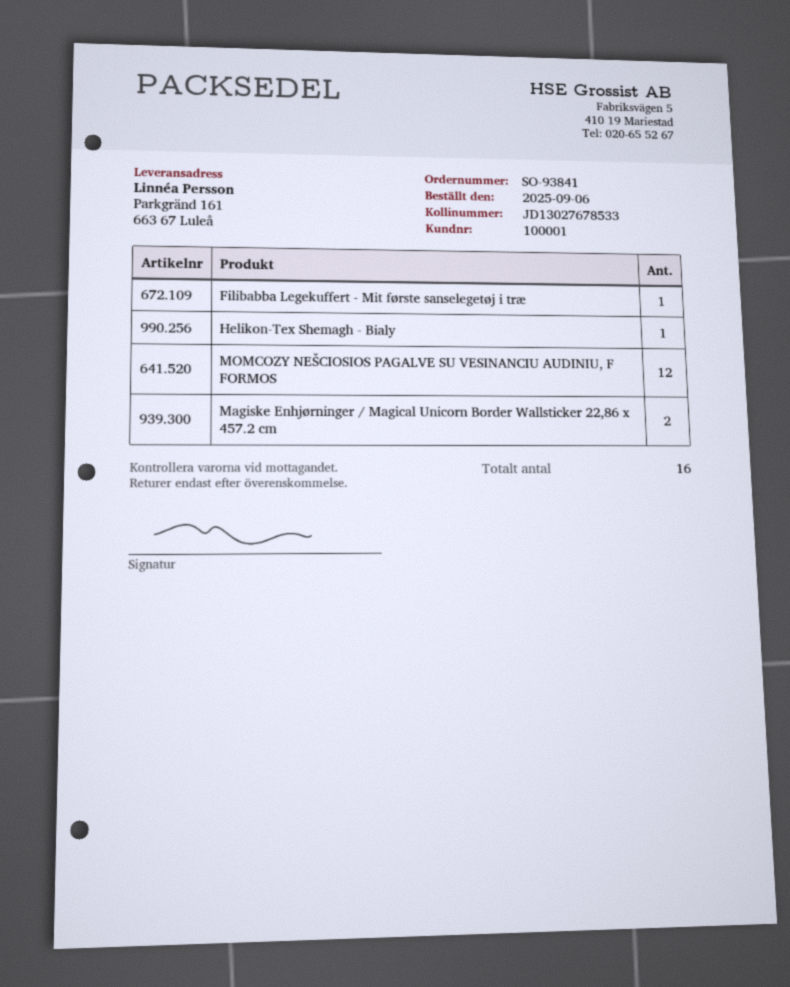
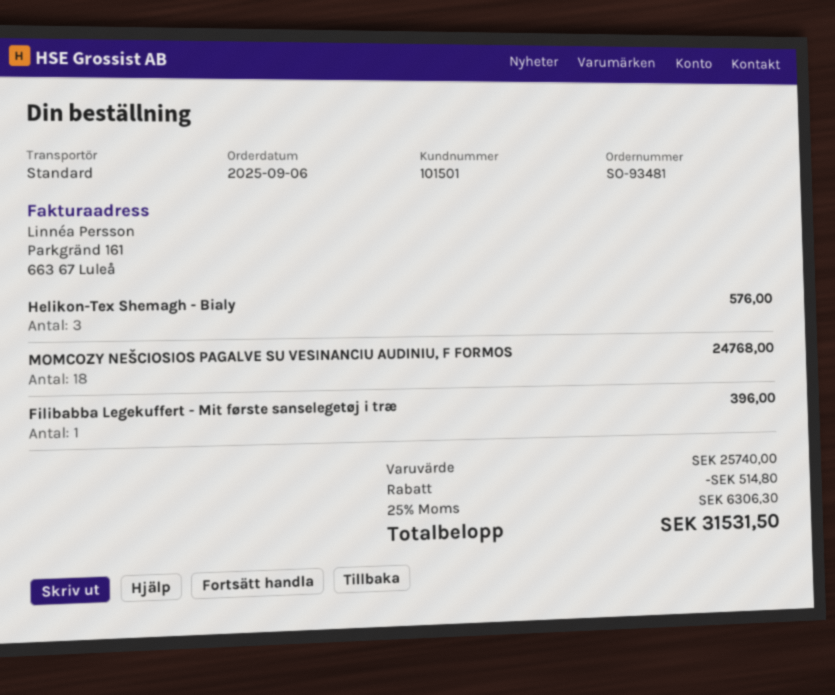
order number: SO-93841 -> SO-93481
customer number: 100001 -> 101501
Helikon-Tex Shemagh - Bialy: 1 -> 3
MOMCOZY NEŠCIOSIOS PAGALVE SU VESINANCIU AUDINIU, F FORMOS: 12 -> 18
Magiske Enhjørninger / Magical Unicorn Border Wallsticker 22,86 x 457.2 cm: 2 -> none

